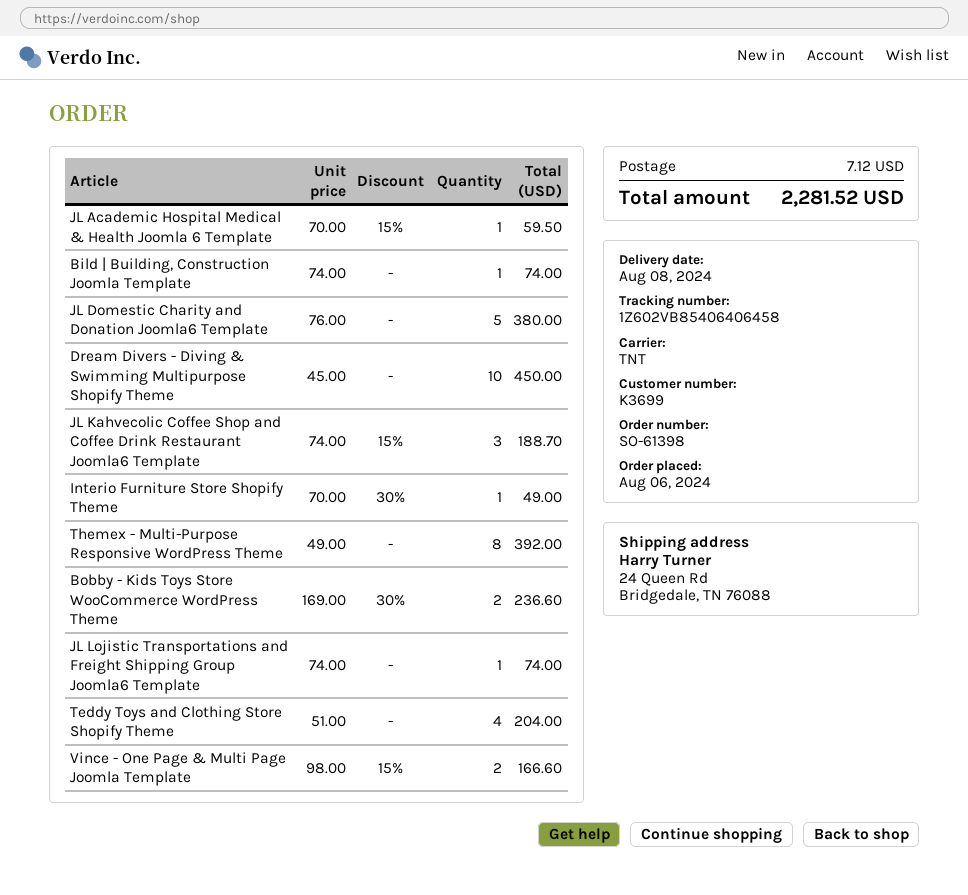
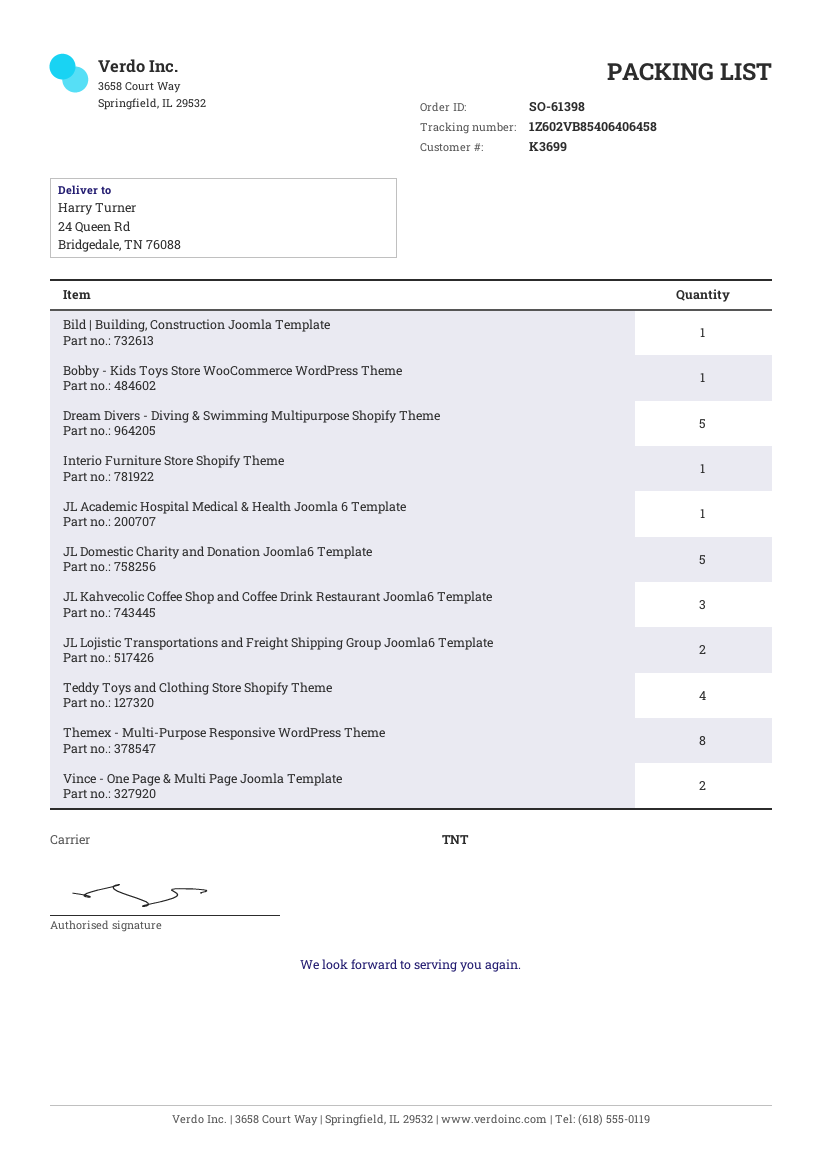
Dream Divers - Diving & Swimming Multipurpose Shopify Theme: 10 -> 5
Bobby - Kids Toys Store WooCommerce WordPress Theme: 2 -> 1
JL Lojistic Transportations and Freight Shipping Group Joomla6 Template: 1 -> 2

